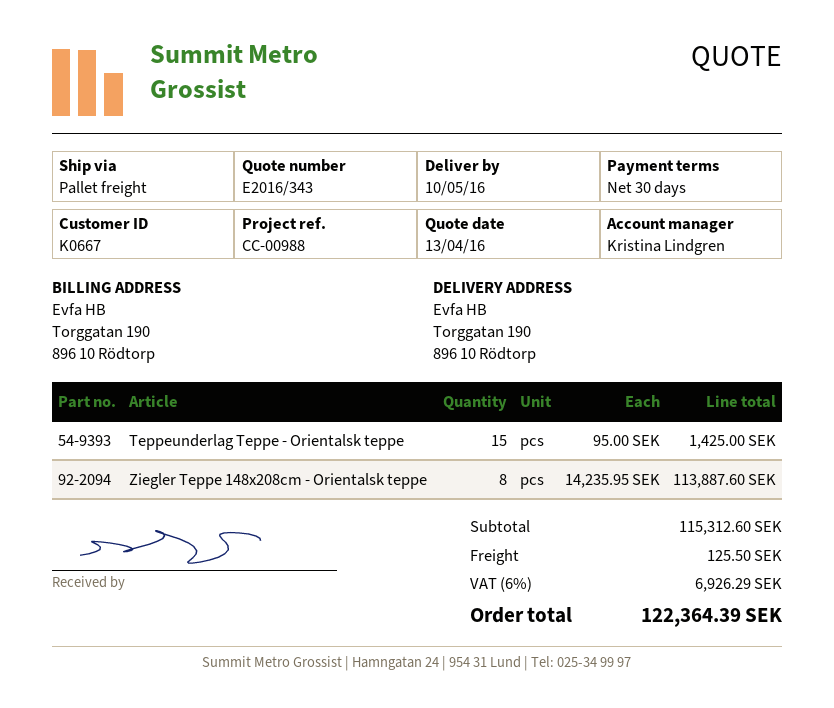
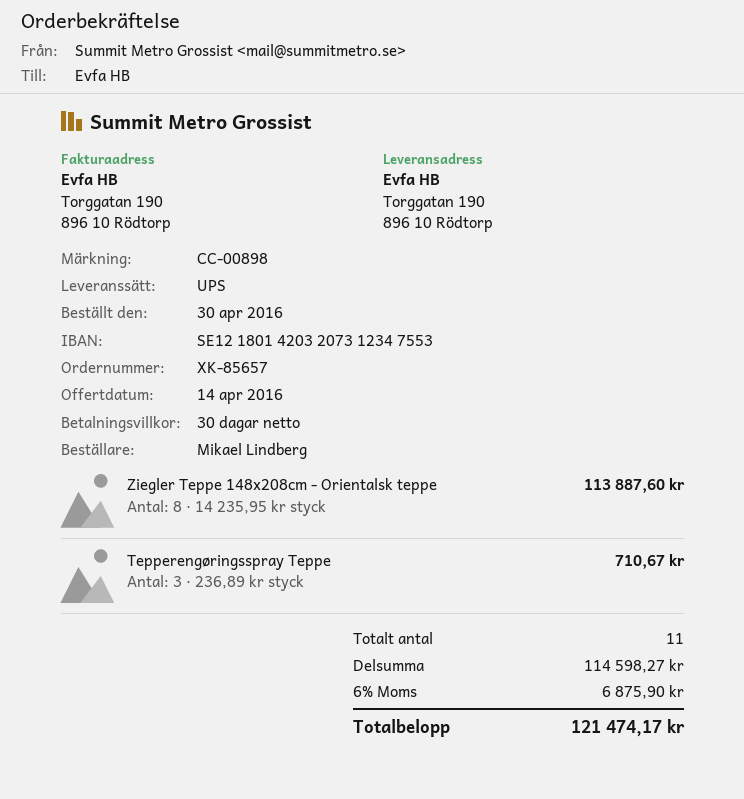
quote date: 2016-04-13 -> 2016-04-14
reference: CC-00988 -> CC-00898
shipping method: pallet freight -> UPS
Teppeunderlag Teppe - Orientalsk teppe: 15 x 95.00 = 1425.00 -> none
Tepperengøringsspray Teppe: none -> 3 x 236.89 = 710.67
subtotal: 115312.60 -> 114598.27
shipping: 125.50 -> none
tax: 6% = 6926.29 -> 6% = 6875.90
total: 122364.39 -> 121474.17

